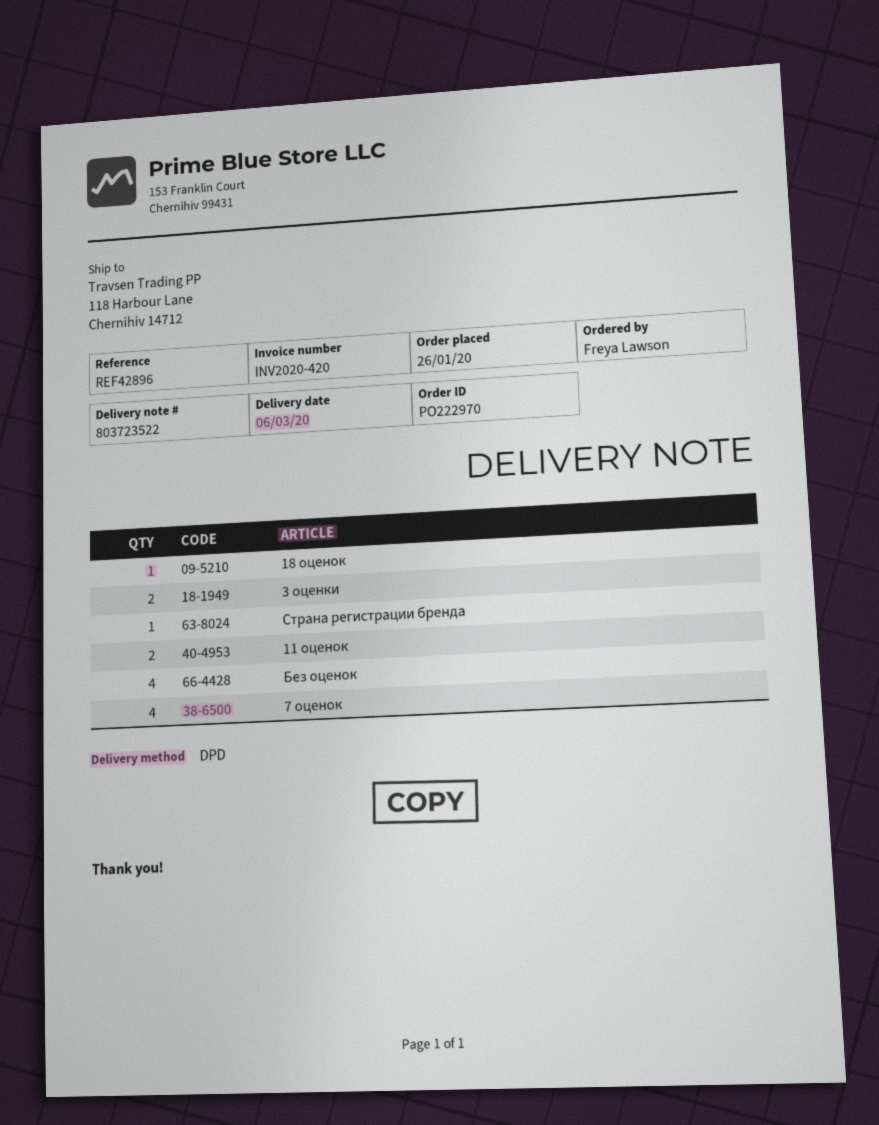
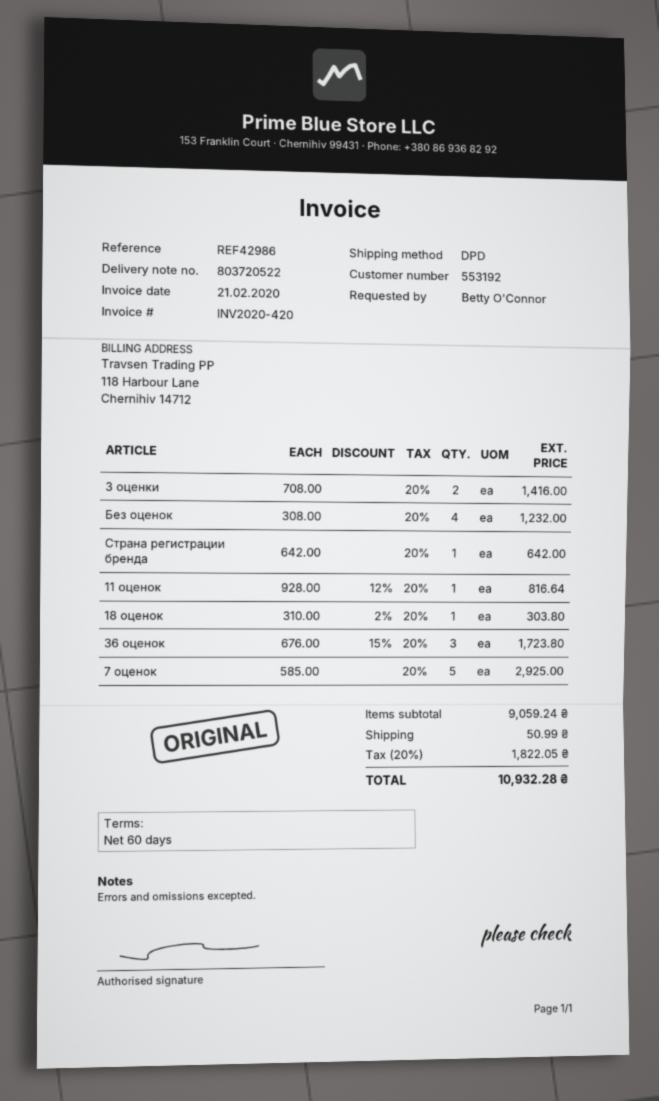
delivery note number: 803723522 -> 803720522
reference: REF42896 -> REF42986
ordered by: Freya Lawson -> Betty O'Connor
11 оценок: 2 -> 1
7 оценок: 4 -> 5
36 оценок: none -> 3

